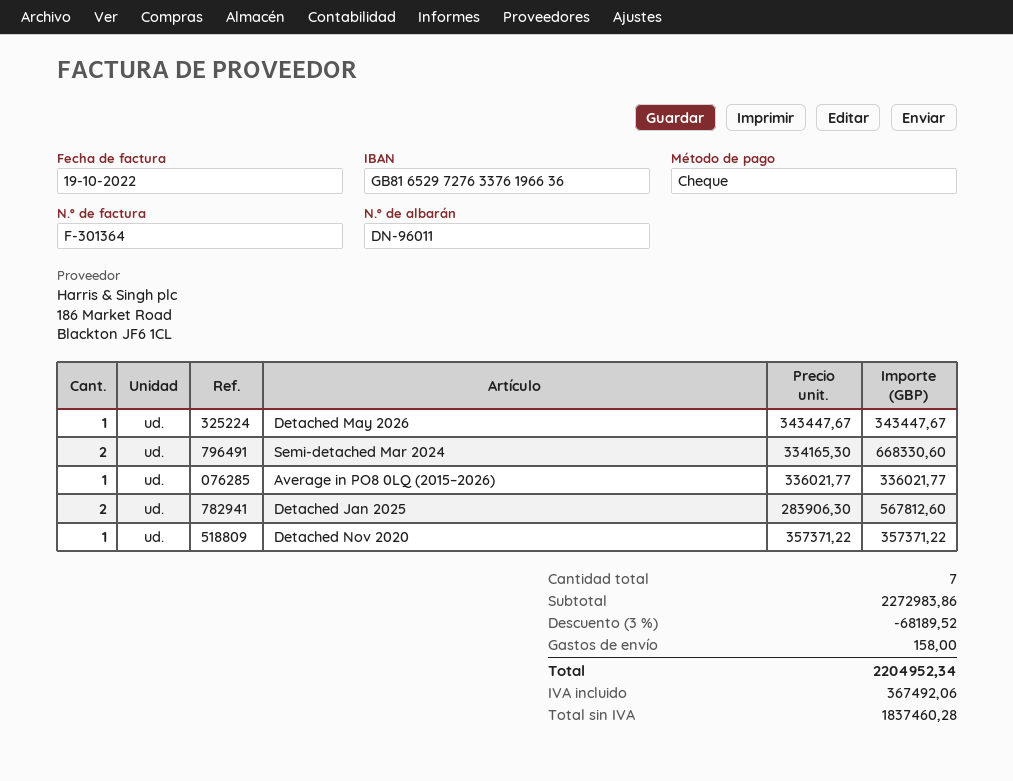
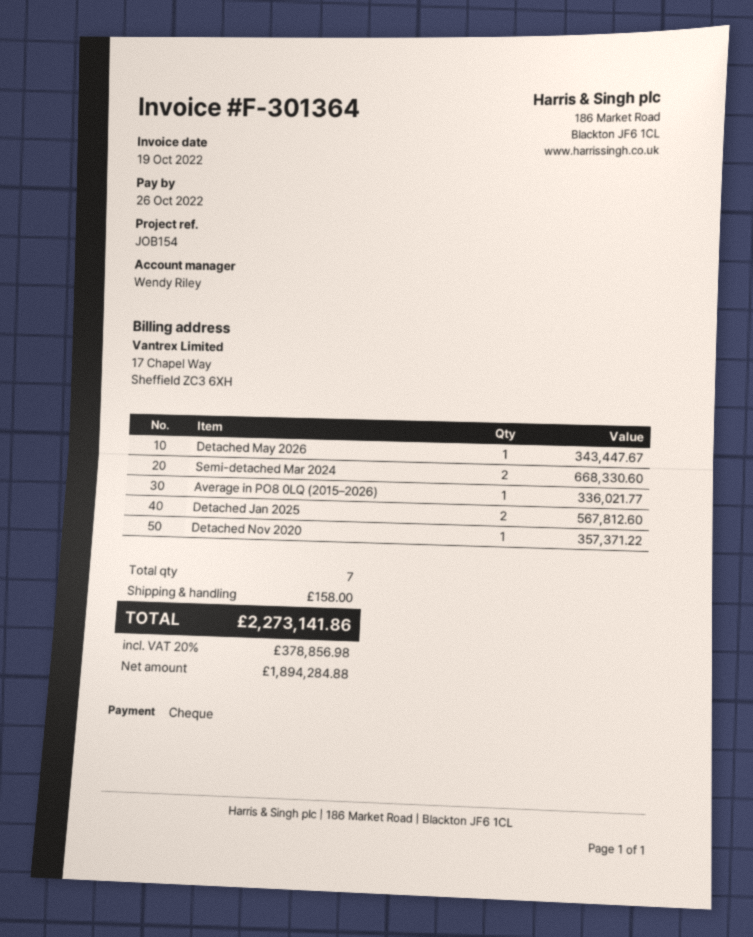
discount: 3% = 68189.52 -> none
net: 1837460.28 -> 1894284.88
tax: 367492.06 -> 378856.98
total: 2204952.34 -> 2273141.86

